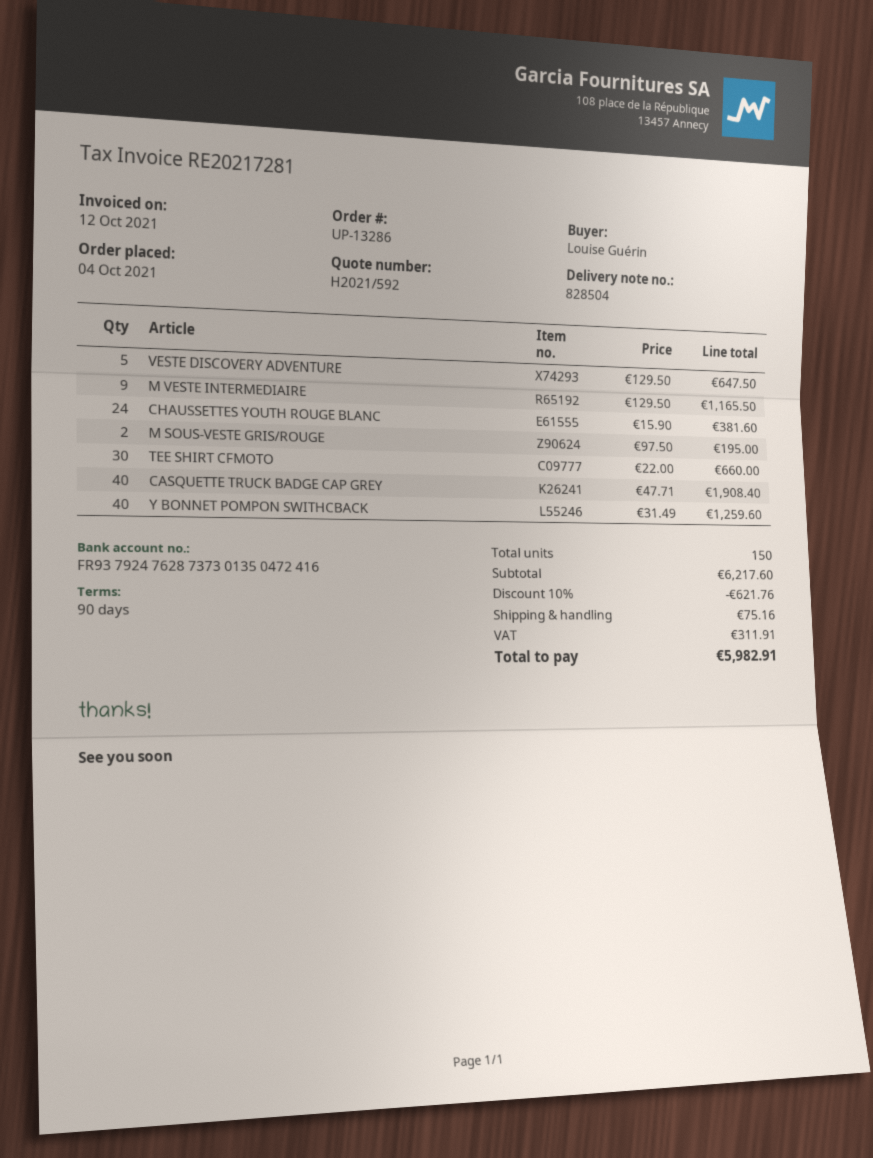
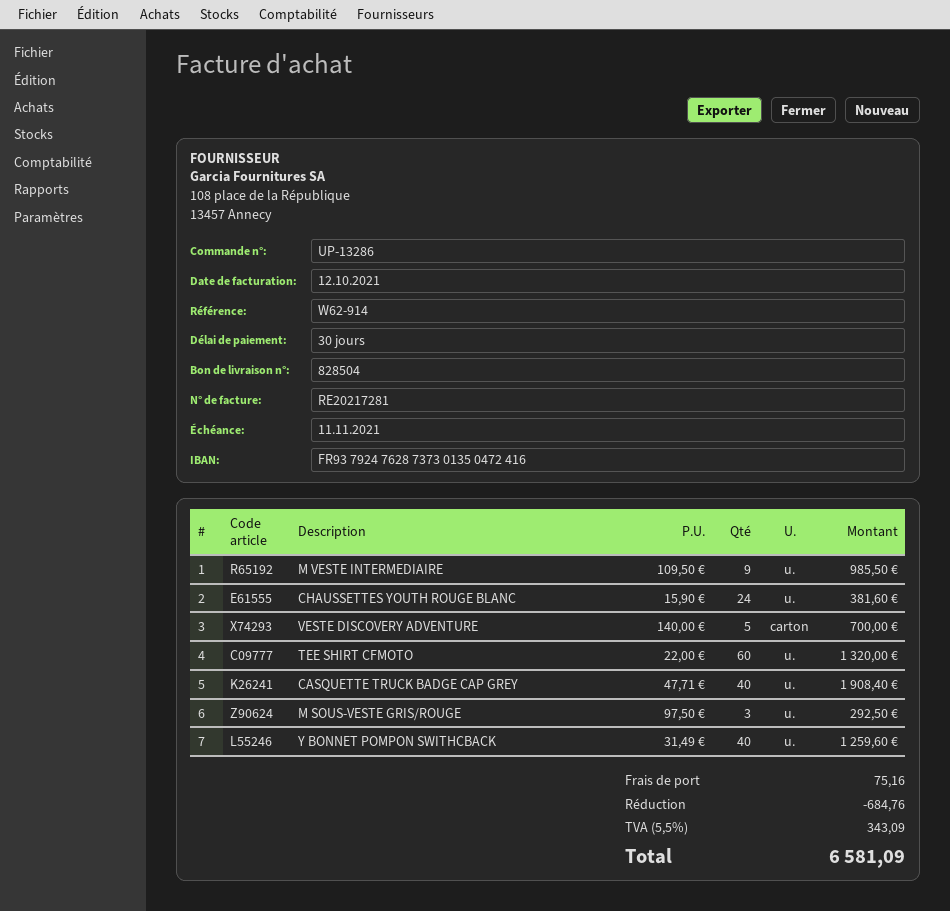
payment terms: 90 days -> 30 days
VESTE DISCOVERY ADVENTURE: 5 x 129.50 = 647.50 -> 5 x 140.00 = 700.00
M VESTE INTERMEDIAIRE: 9 x 129.50 = 1165.50 -> 9 x 109.50 = 985.50
M SOUS-VESTE GRIS/ROUGE: 2 x 97.50 = 195.00 -> 3 x 97.50 = 292.50
TEE SHIRT CFMOTO: 30 x 22.00 = 660.00 -> 60 x 22.00 = 1320.00
discount: 621.76 -> 684.76
tax: 311.91 -> 343.09
total: 5982.91 -> 6581.09

